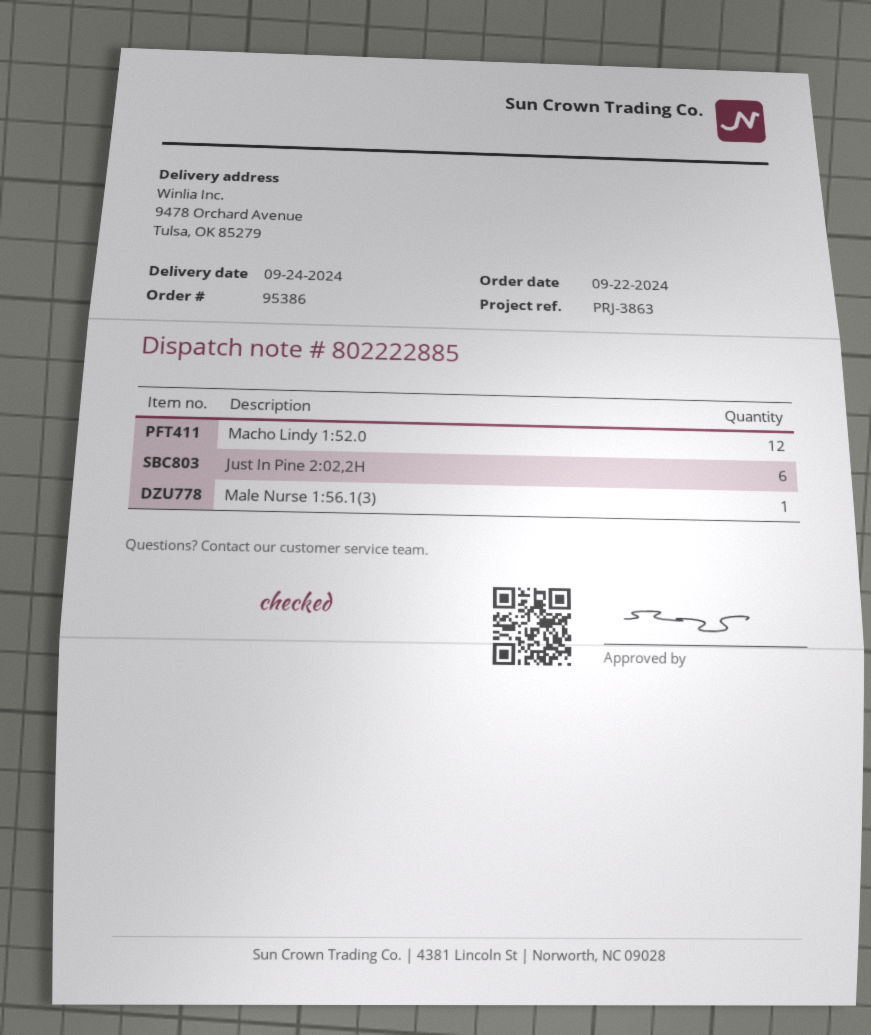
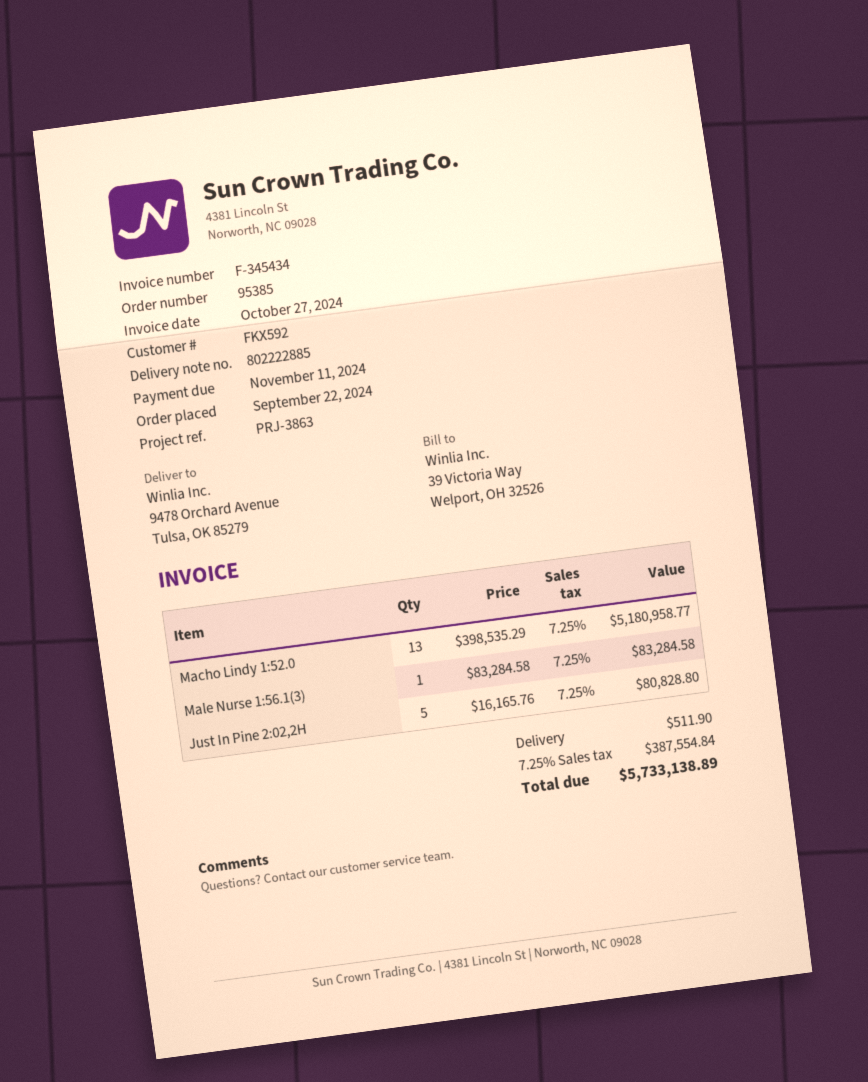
order number: 95386 -> 95385
Macho Lindy 1:52.0: 12 -> 13
Just In Pine 2:02,2H: 6 -> 5

